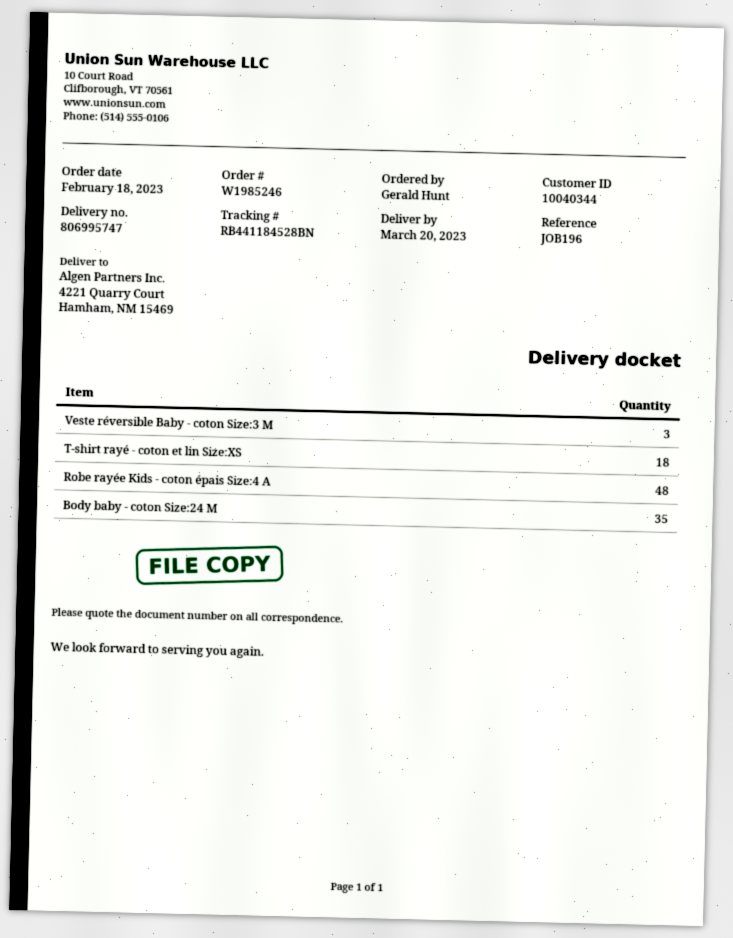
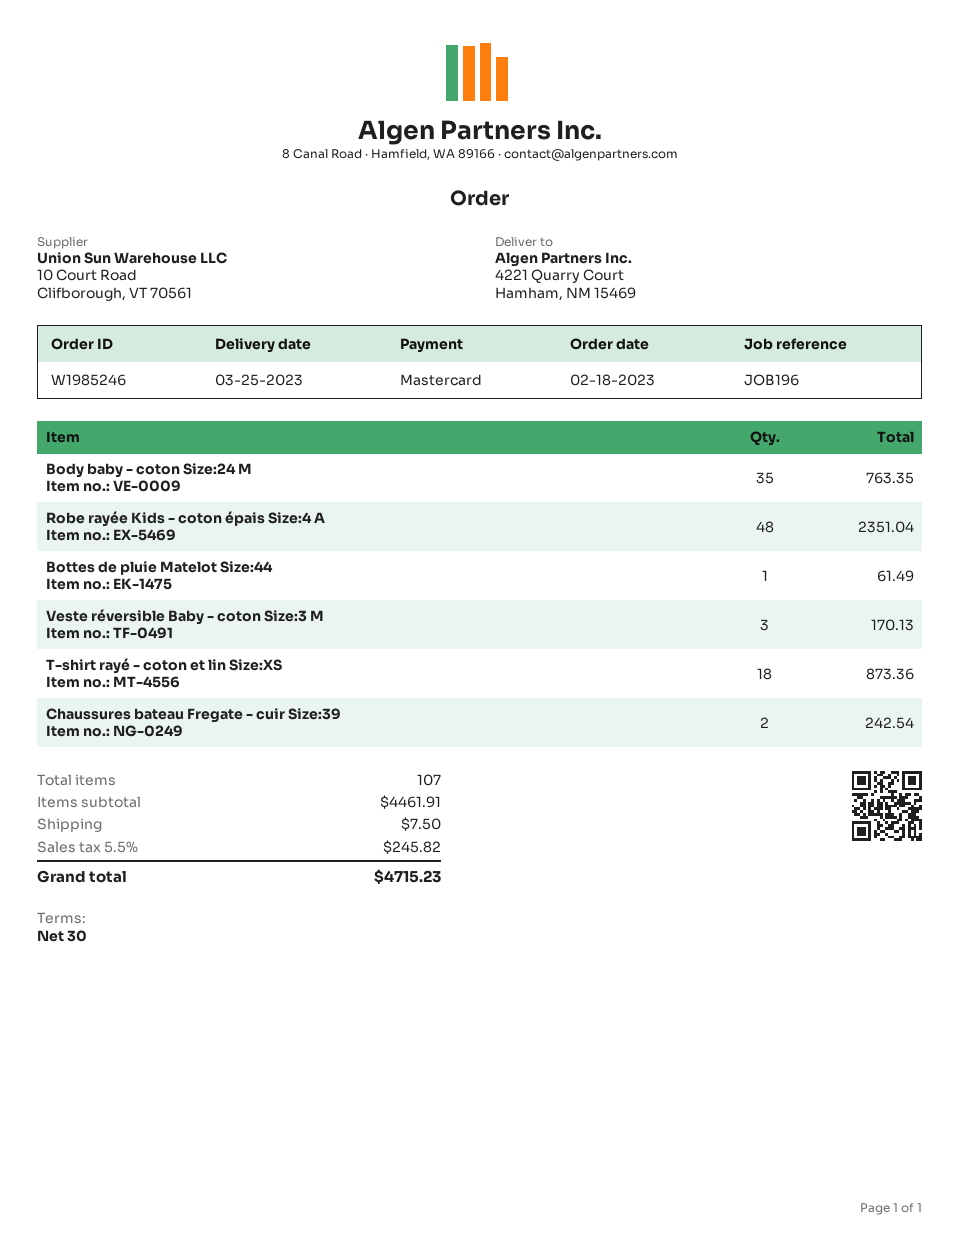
delivery date: 2023-03-20 -> 2023-03-25
Bottes de pluie Matelot Size:44: none -> 1
Chaussures bateau Fregate - cuir Size:39: none -> 2

